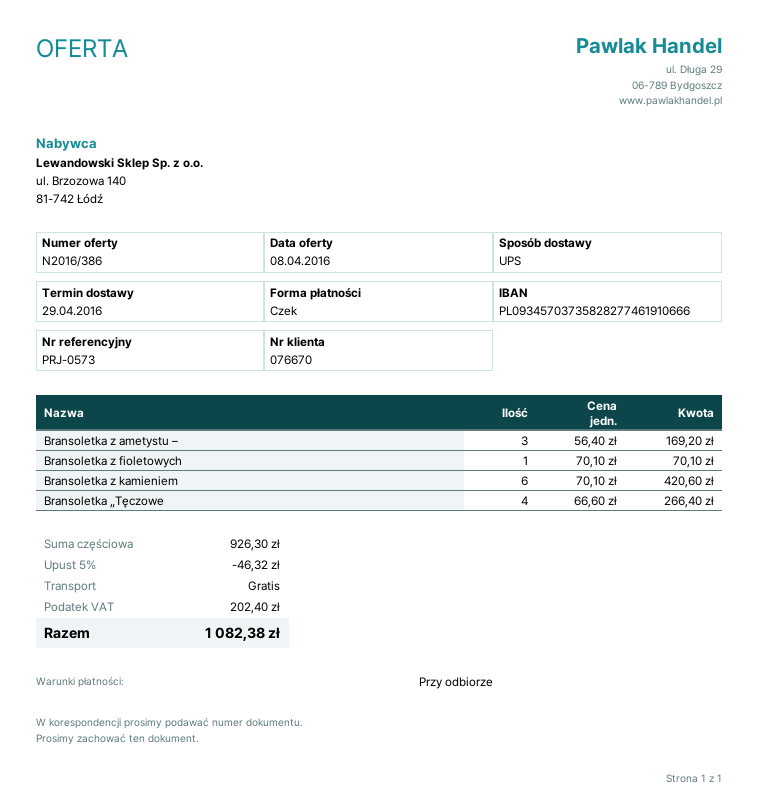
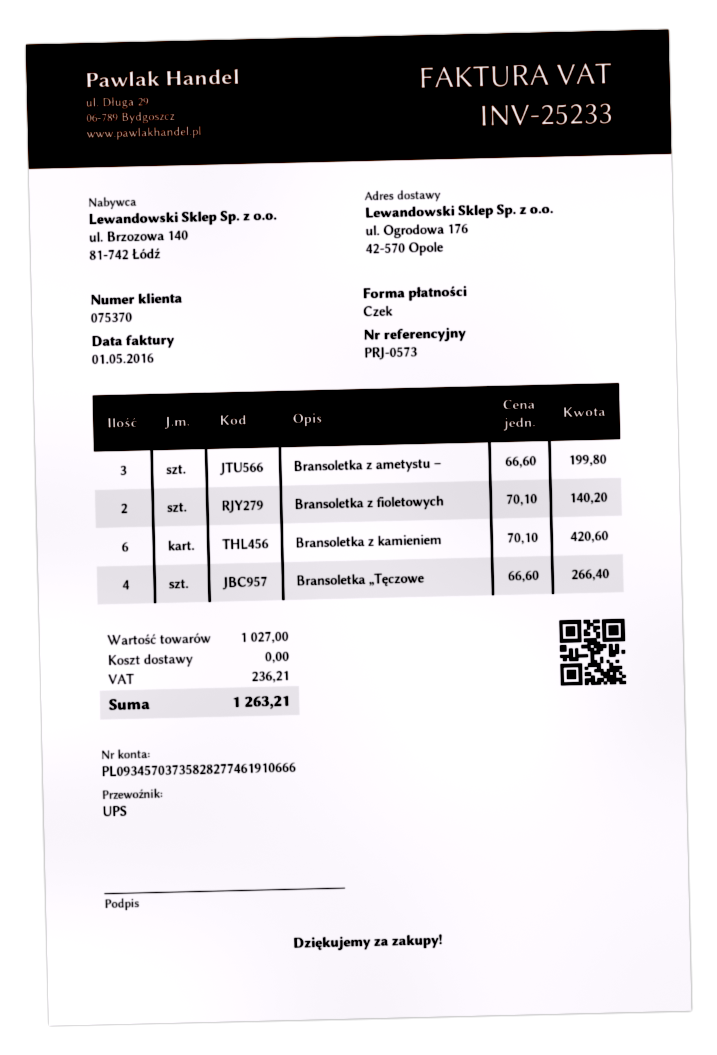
customer number: 076670 -> 075370
Bransoletka z ametystu –: 3 x 56.40 = 169.20 -> 3 x 66.60 = 199.80
Bransoletka z fioletowych: 1 x 70.10 = 70.10 -> 2 x 70.10 = 140.20
subtotal: 926.30 -> 1027.00
discount: 5% = 46.32 -> none
tax: 202.40 -> 236.21
total: 1082.38 -> 1263.21

